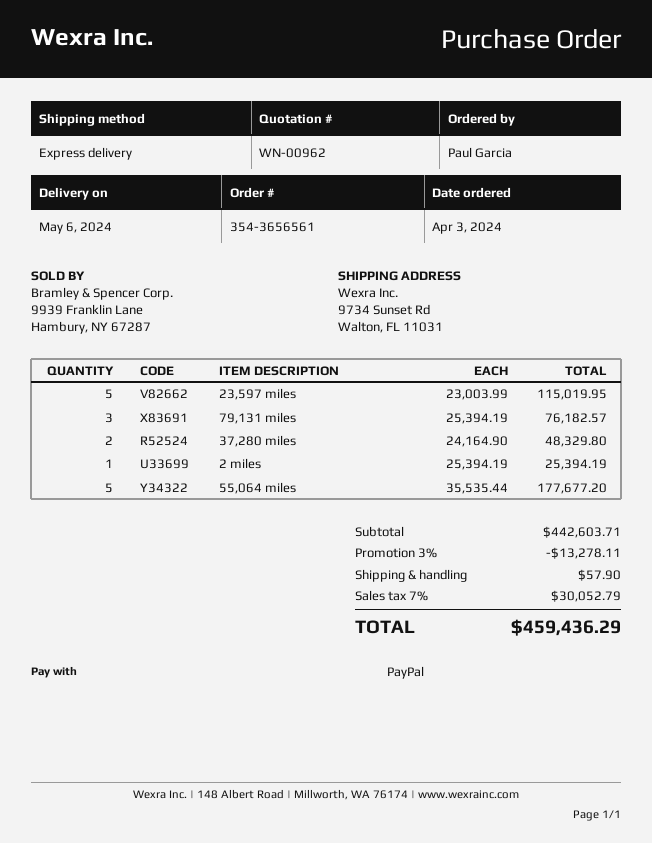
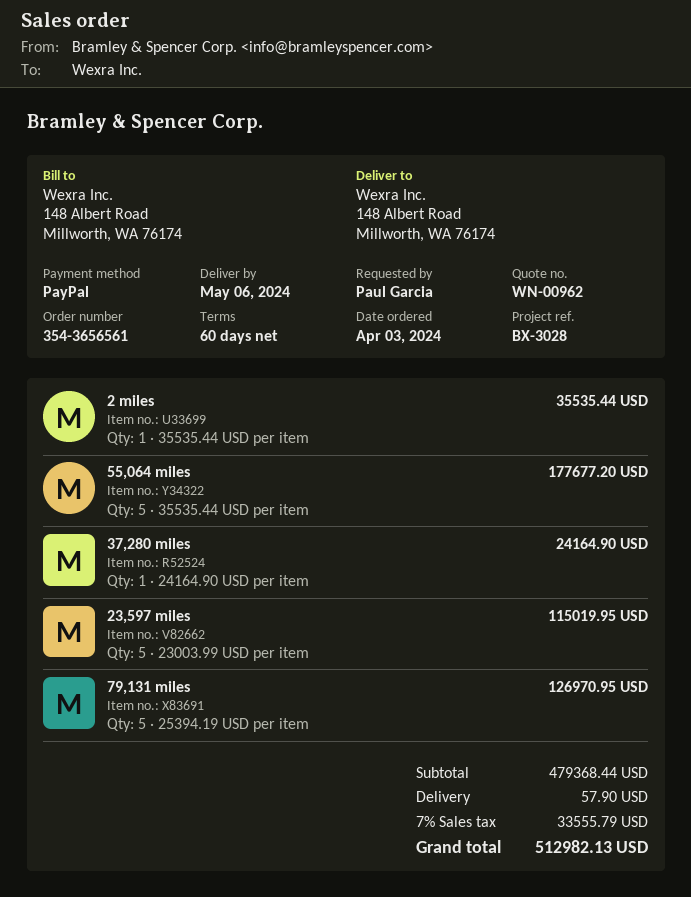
ship to: 9734 Sunset Rd, Walton, FL 11031 -> 148 Albert Road, Millworth, WA 76174
79,131 miles: 3 x 25394.19 = 76182.57 -> 5 x 25394.19 = 126970.95
37,280 miles: 2 x 24164.90 = 48329.80 -> 1 x 24164.90 = 24164.90
2 miles: 1 x 25394.19 = 25394.19 -> 1 x 35535.44 = 35535.44
subtotal: 442603.71 -> 479368.44
discount: 3% = 13278.11 -> none
tax: 7% = 30052.79 -> 7% = 33555.79
total: 459436.29 -> 512982.13

